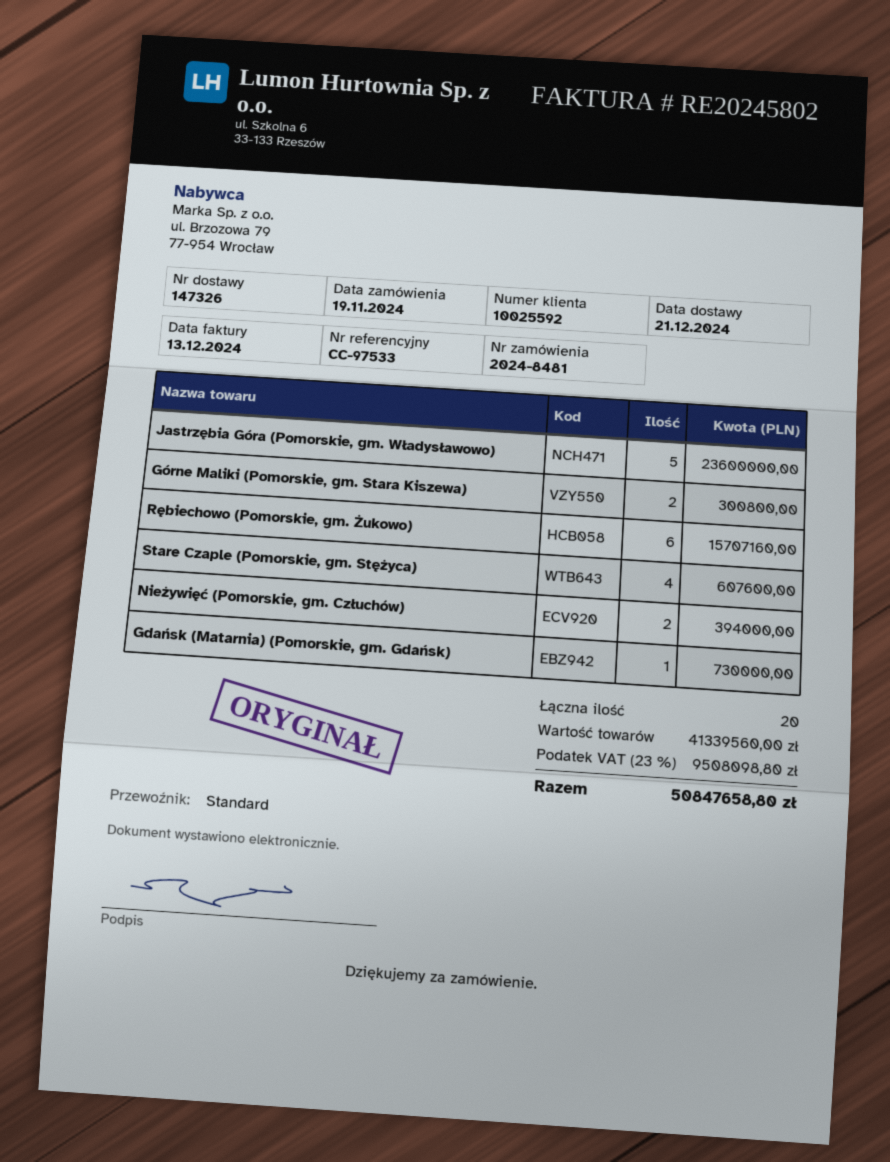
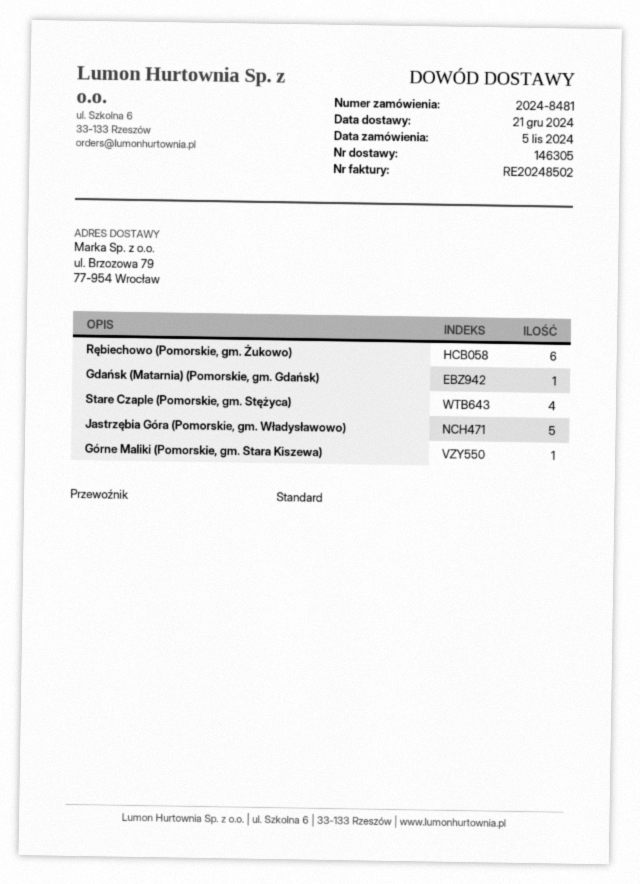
order date: 2024-11-19 -> 2024-11-05
delivery note number: 147326 -> 146305
invoice number: RE20245802 -> RE20248502
Górne Maliki (Pomorskie, gm. Stara Kiszewa): 2 -> 1
Nieżywięć (Pomorskie, gm. Człuchów): 2 -> none

